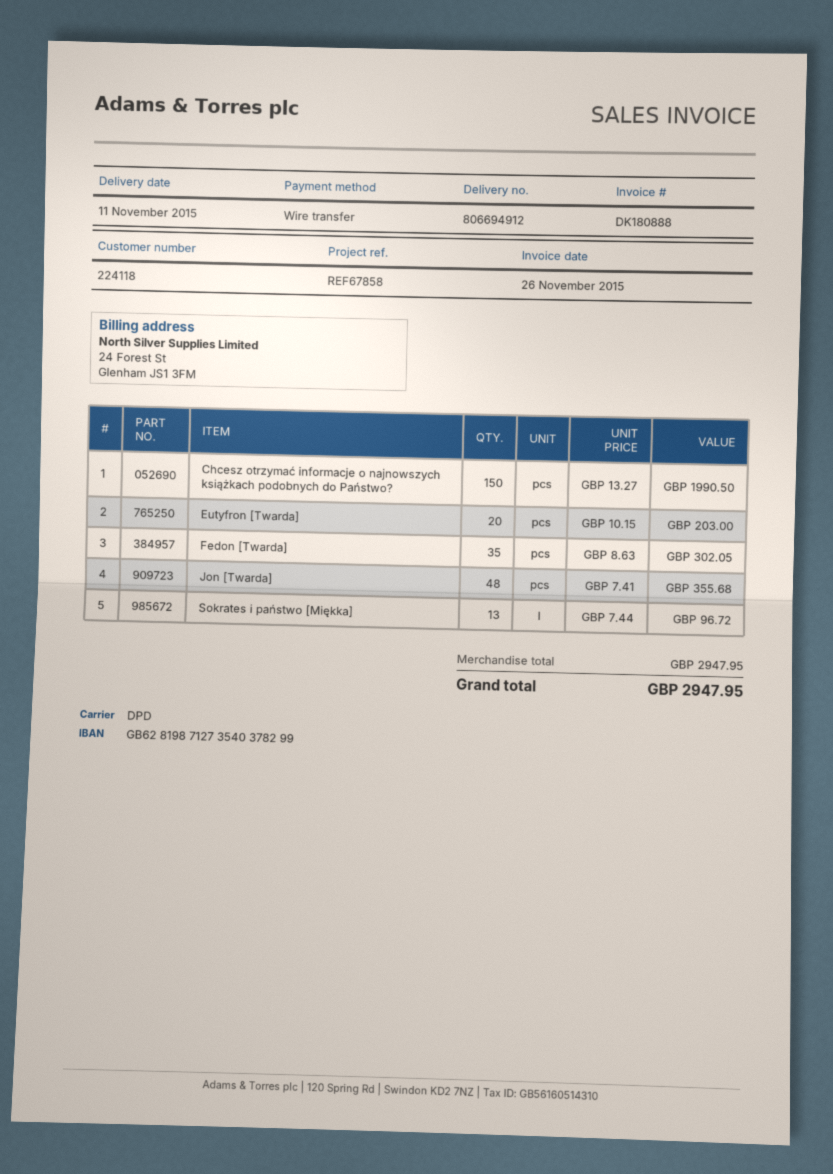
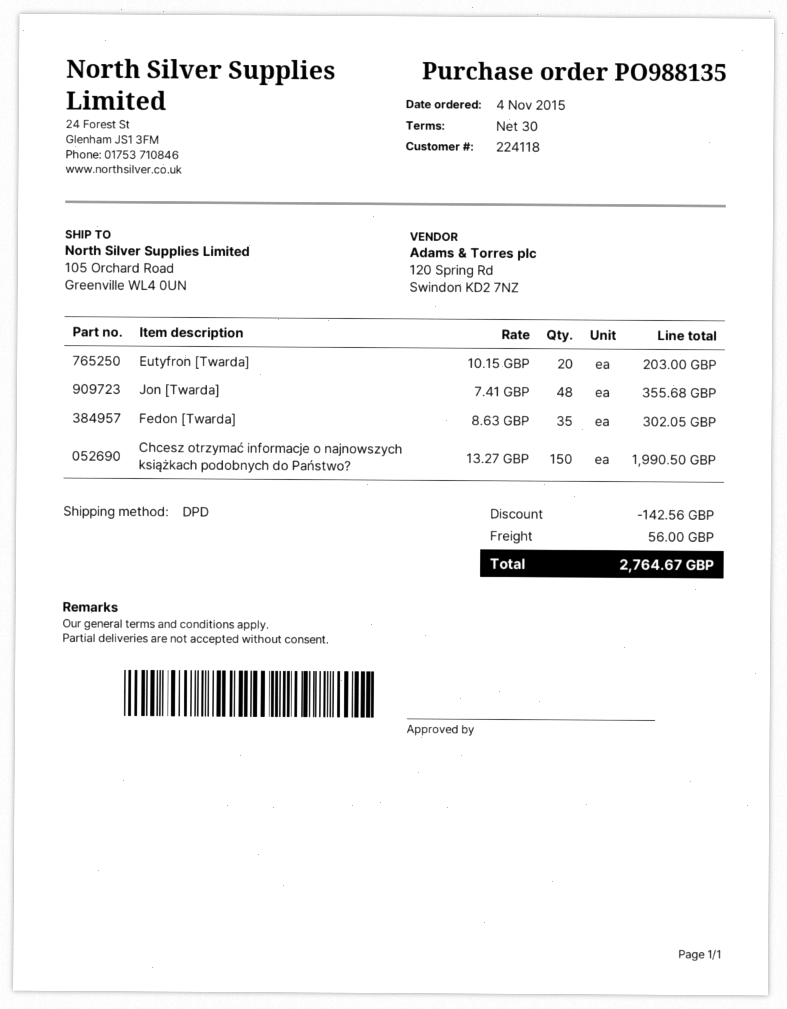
Sokrates i państwo [Miękka]: 13 x 7.44 = 96.72 -> none
discount: none -> 142.56
shipping: none -> 56.00
total: 2947.95 -> 2764.67

